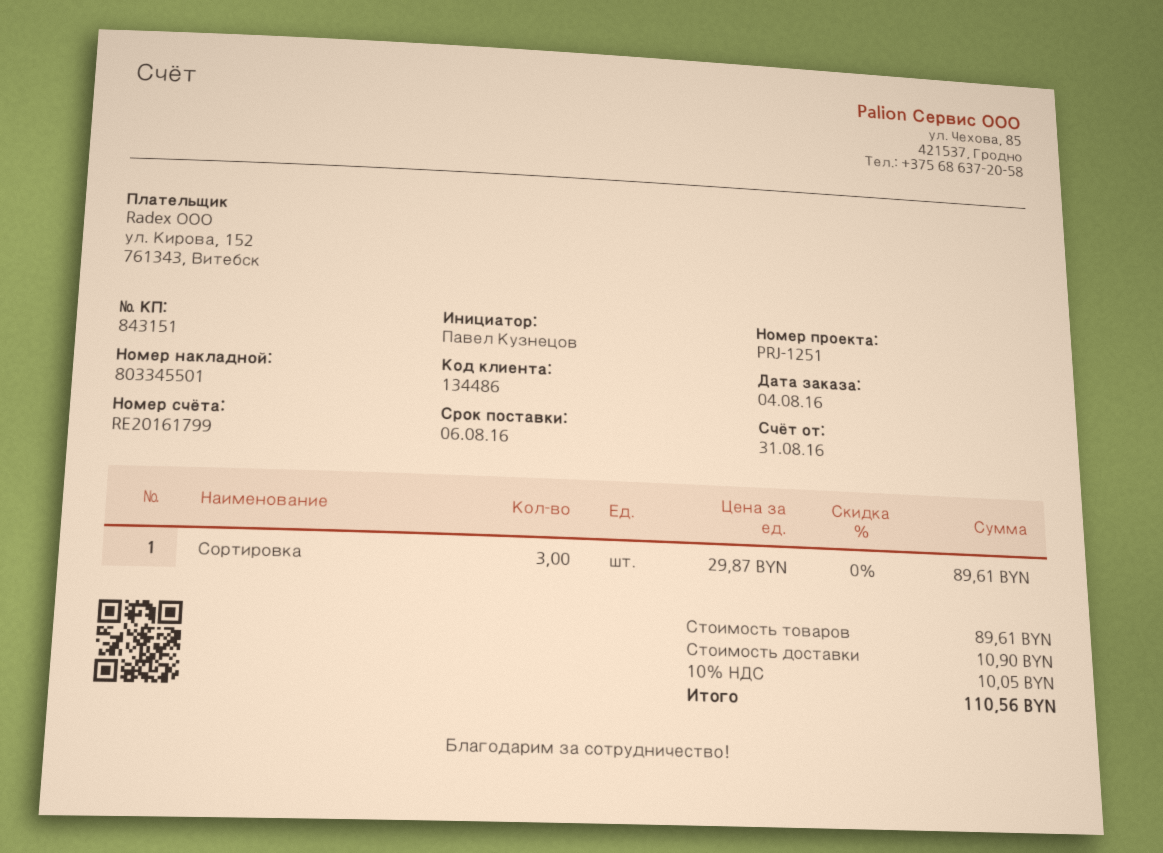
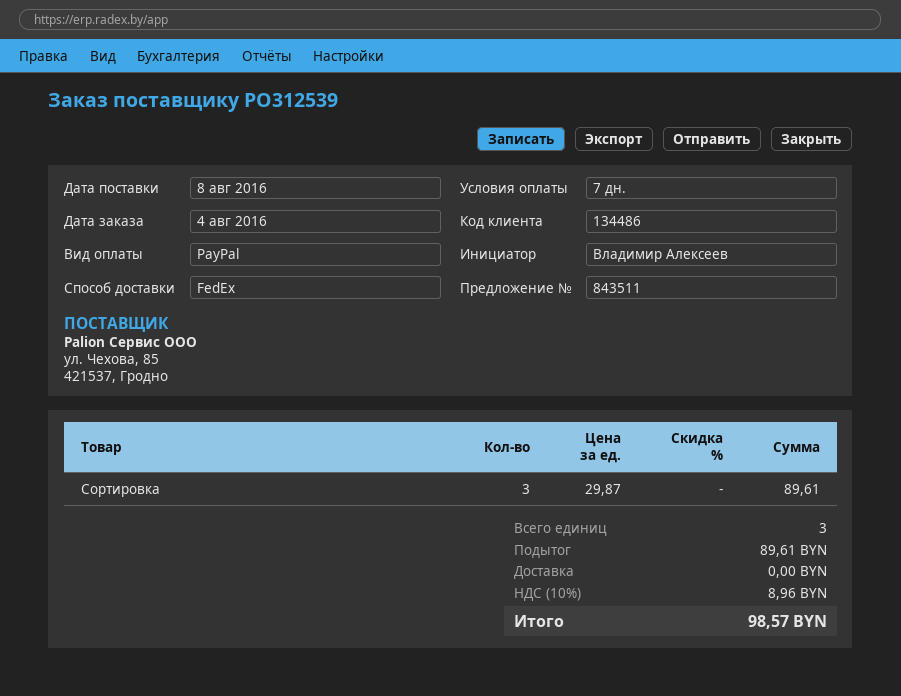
quote number: 843151 -> 843511
delivery date: 2016-08-06 -> 2016-08-08
ordered by: Павел Кузнецов -> Владимир Алексеев
shipping: 10.90 -> 0.00
tax: 10% = 10.05 -> 10% = 8.96
total: 110.56 -> 98.57

